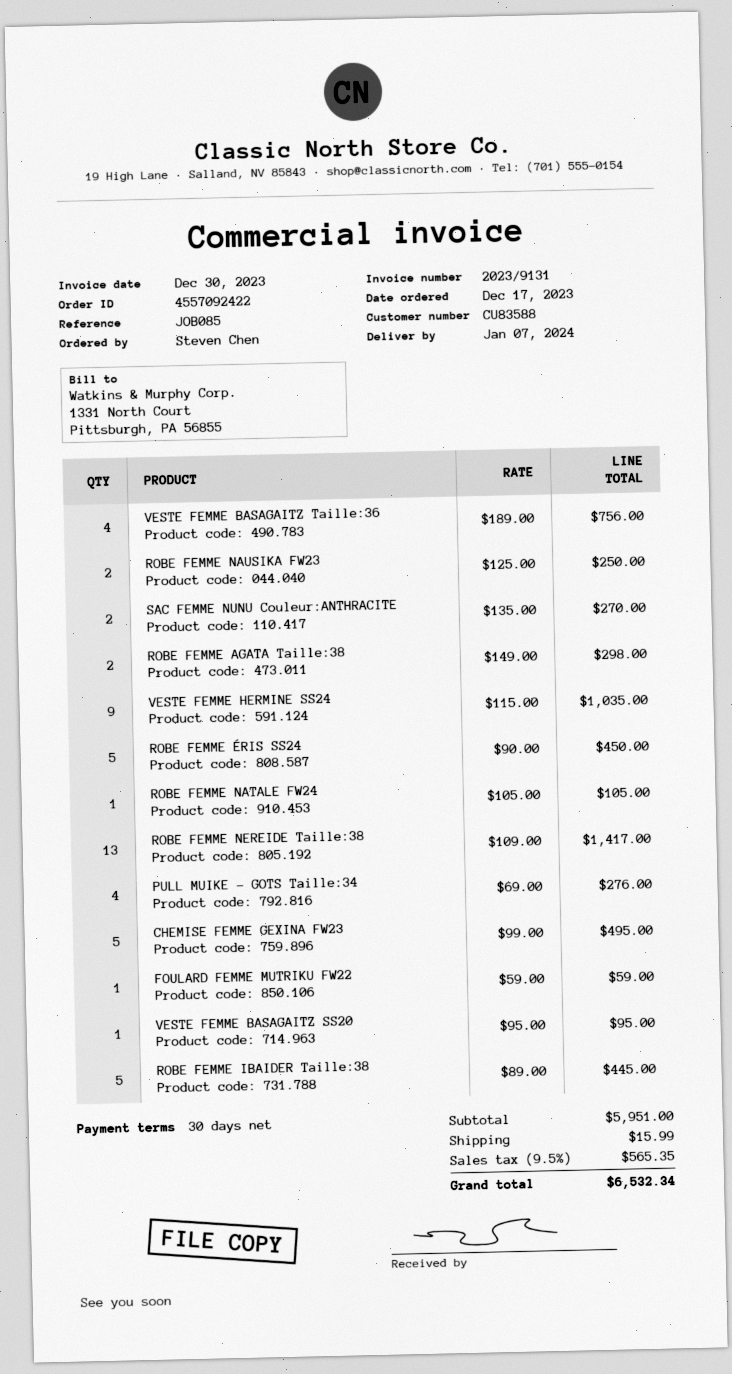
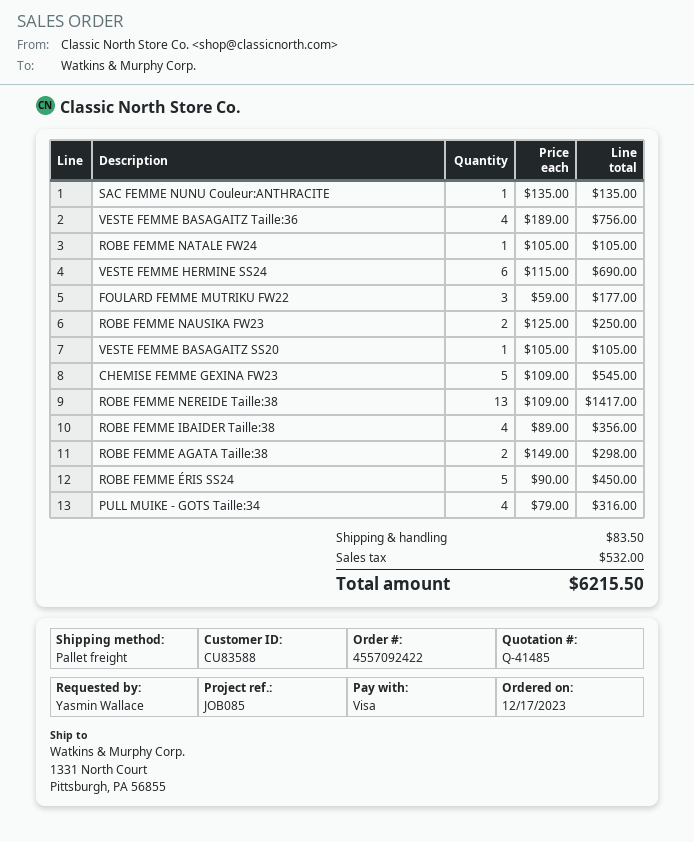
ordered by: Steven Chen -> Yasmin Wallace
SAC FEMME NUNU Couleur:ANTHRACITE: 2 x 135.00 = 270.00 -> 1 x 135.00 = 135.00
VESTE FEMME HERMINE SS24: 9 x 115.00 = 1035.00 -> 6 x 115.00 = 690.00
PULL MUIKE - GOTS Taille:34: 4 x 69.00 = 276.00 -> 4 x 79.00 = 316.00
CHEMISE FEMME GEXINA FW23: 5 x 99.00 = 495.00 -> 5 x 109.00 = 545.00
FOULARD FEMME MUTRIKU FW22: 1 x 59.00 = 59.00 -> 3 x 59.00 = 177.00
VESTE FEMME BASAGAITZ SS20: 1 x 95.00 = 95.00 -> 1 x 105.00 = 105.00
ROBE FEMME IBAIDER Taille:38: 5 x 89.00 = 445.00 -> 4 x 89.00 = 356.00
shipping: 15.99 -> 83.50
tax: 565.35 -> 532.00
total: 6532.34 -> 6215.50

